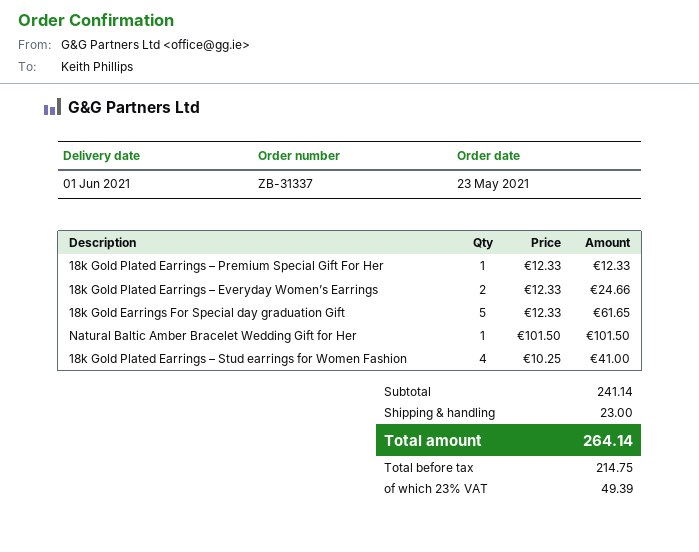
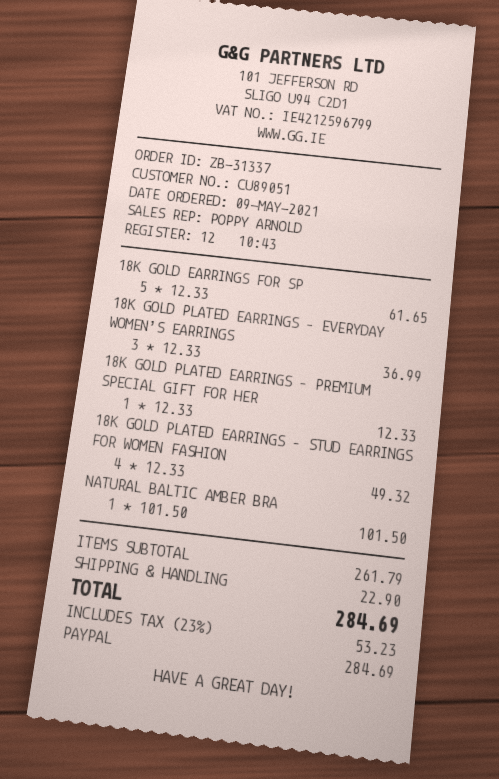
order date: 2021-05-23 -> 2021-05-09
18k Gold Plated Earrings – Everyday Women’s Earrings: 2 x 12.33 = 24.66 -> 3 x 12.33 = 36.99
18k Gold Plated Earrings – Stud earrings for Women Fashion: 4 x 10.25 = 41.00 -> 4 x 12.33 = 49.32
subtotal: 241.14 -> 261.79
shipping: 23.00 -> 22.90
tax: 23% = 49.39 -> 23% = 53.23
total: 264.14 -> 284.69

